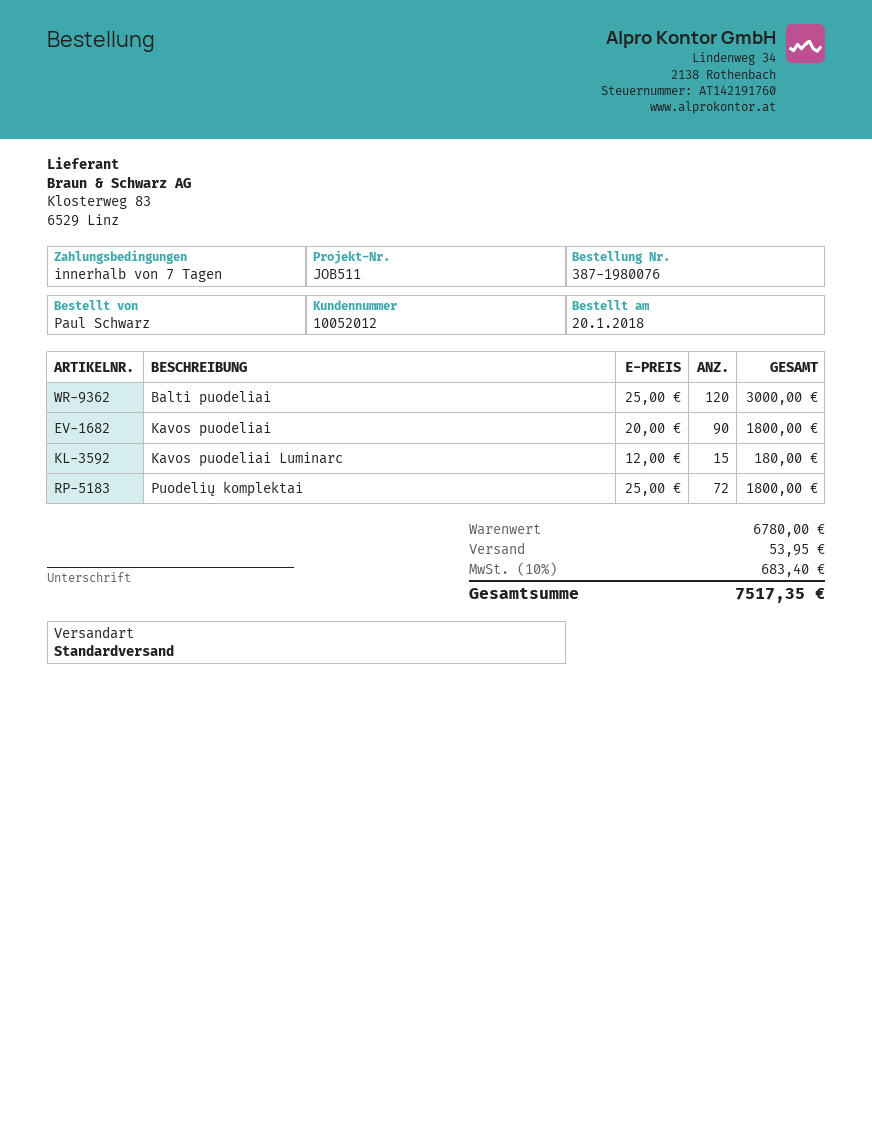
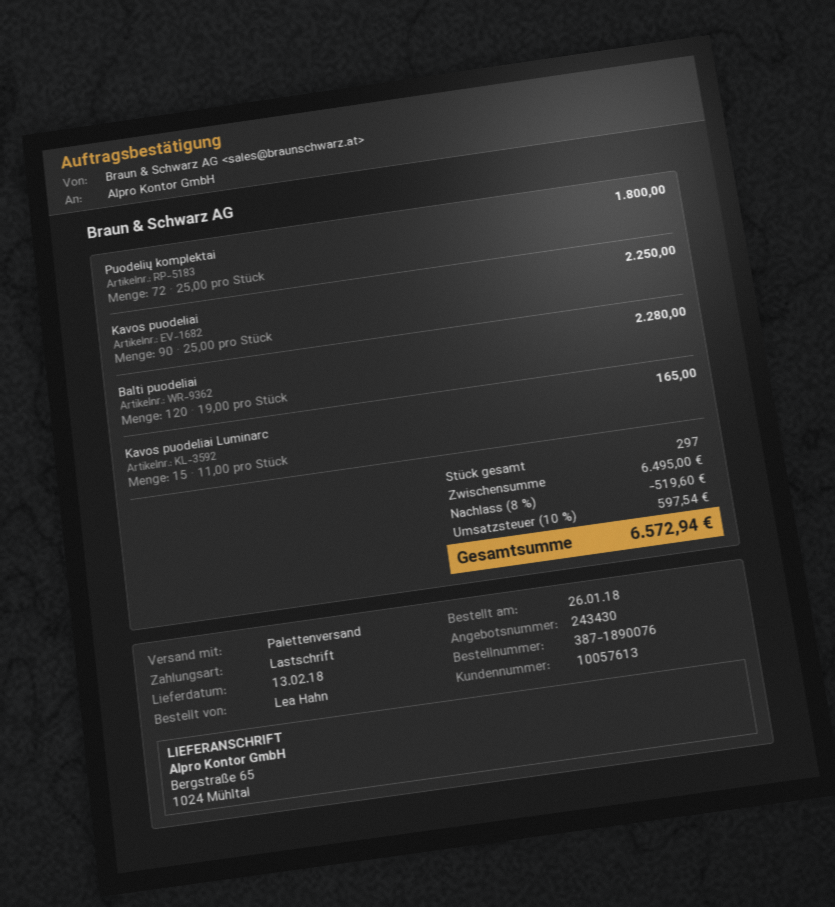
order number: 387-1980076 -> 387-1890076
order date: 2018-01-20 -> 2018-01-26
customer number: 10052012 -> 10057613
ordered by: Paul Schwarz -> Lea Hahn
shipping method: standard -> pallet freight
Balti puodeliai: 120 x 25.00 = 3000.00 -> 120 x 19.00 = 2280.00
Kavos puodeliai: 90 x 20.00 = 1800.00 -> 90 x 25.00 = 2250.00
Kavos puodeliai Luminarc: 15 x 12.00 = 180.00 -> 15 x 11.00 = 165.00
subtotal: 6780.00 -> 6495.00
discount: none -> 8% = 519.60
shipping: 53.95 -> none
tax: 10% = 683.40 -> 10% = 597.54
total: 7517.35 -> 6572.94

